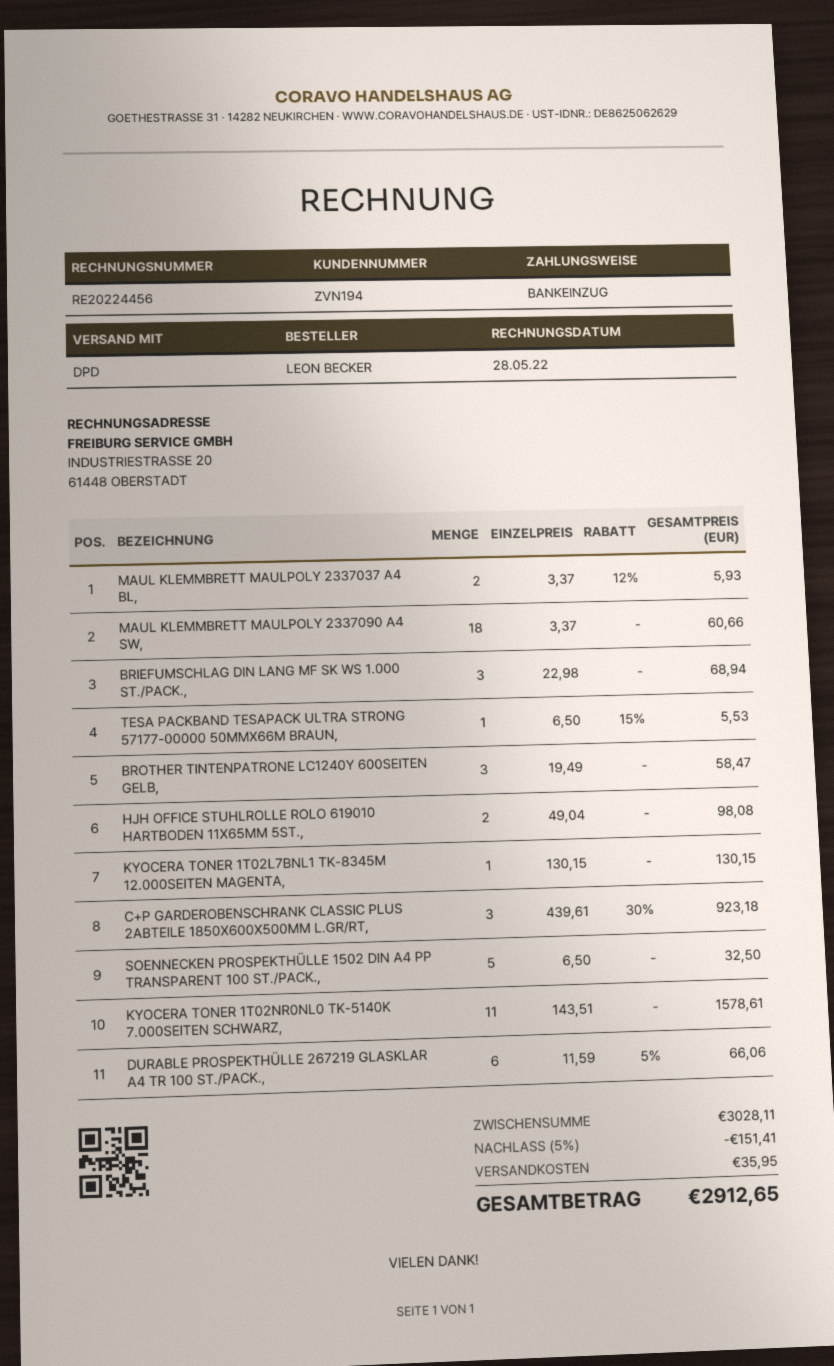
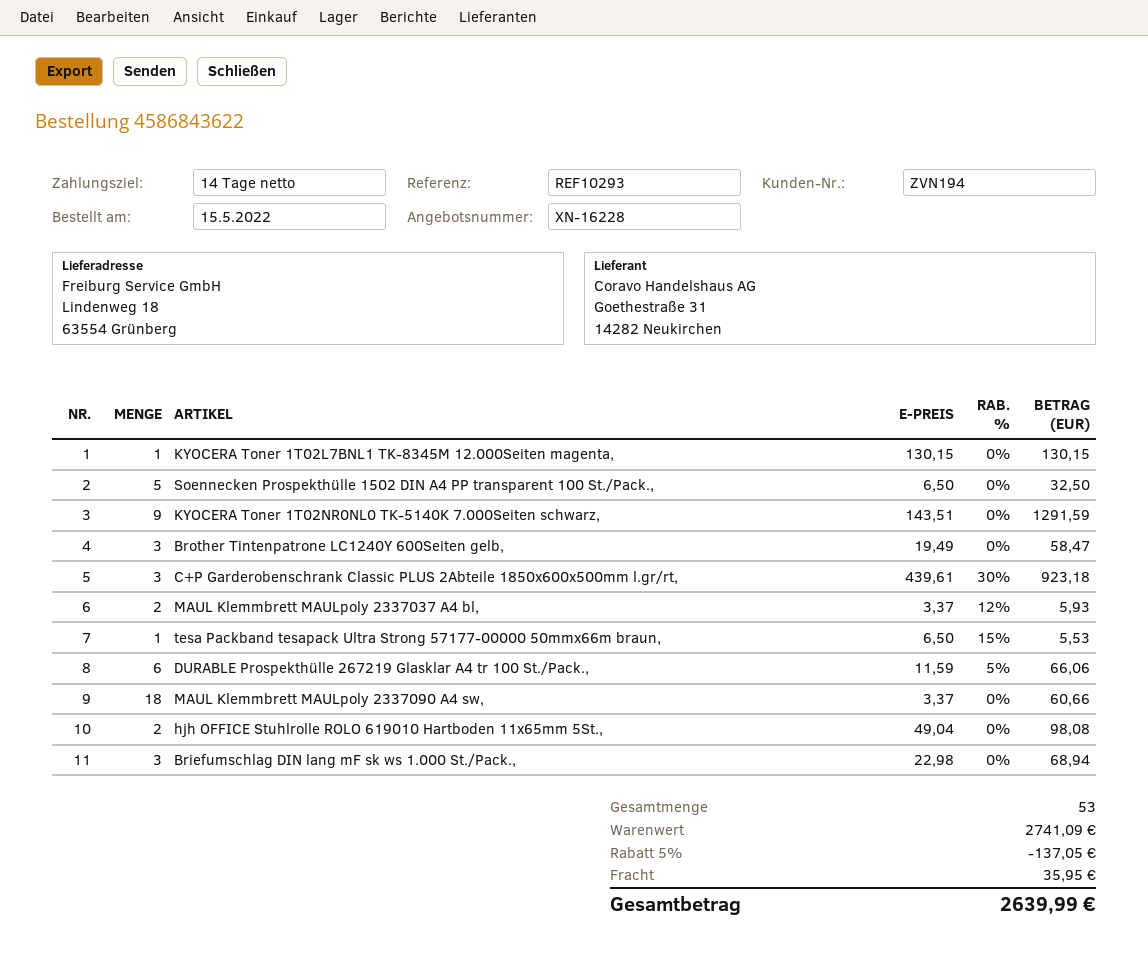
KYOCERA TONER 1T02NR0NL0 TK-5140K 7.000SEITEN SCHWARZ,: 11 x 143.51 = 1578.61 -> 9 x 143.51 = 1291.59
subtotal: 3028.11 -> 2741.09
discount: 5% = 151.41 -> 5% = 137.05
total: 2912.65 -> 2639.99

